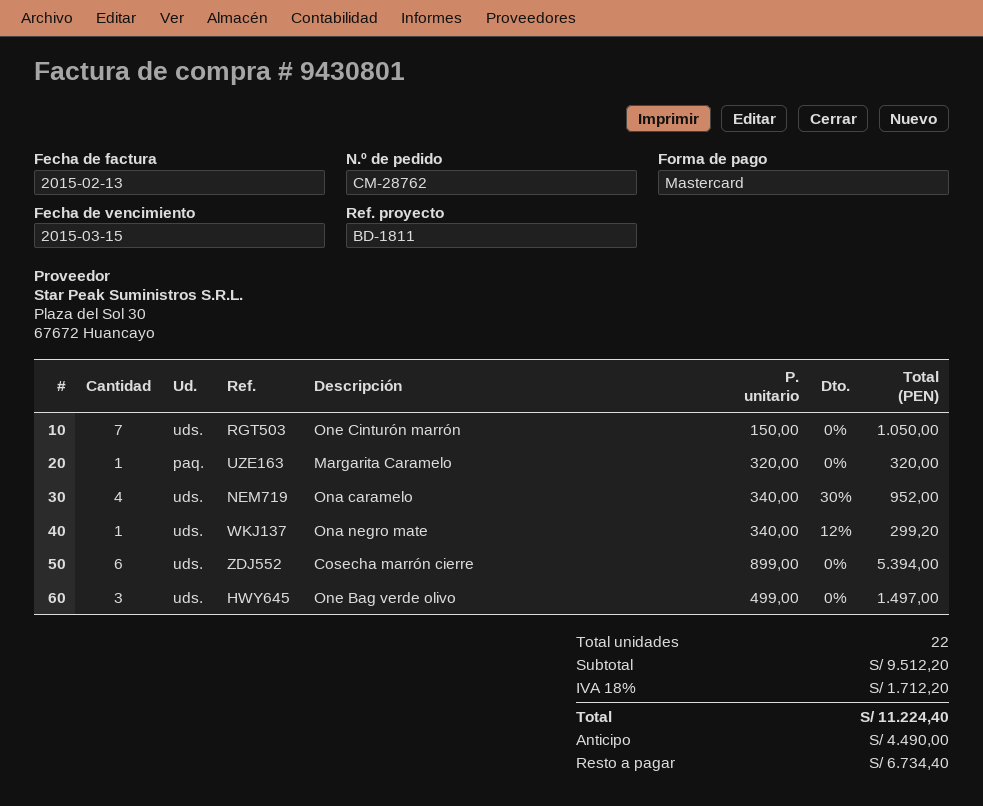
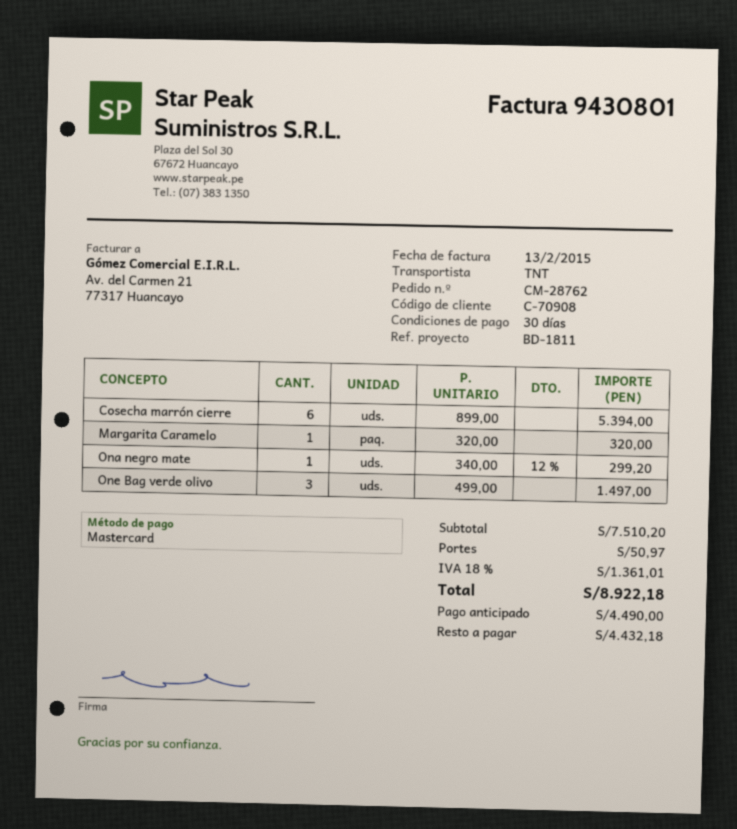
One Cinturón marrón: 7 x 150.00 = 1050.00 -> none
Ona caramelo: 4 x 340.00 - 30% = 952.00 -> none
subtotal: 9512.20 -> 7510.20
shipping: none -> 50.97
tax: 18% = 1712.20 -> 18% = 1361.01
total: 11224.40 -> 8922.18
balance: 6734.40 -> 4432.18

